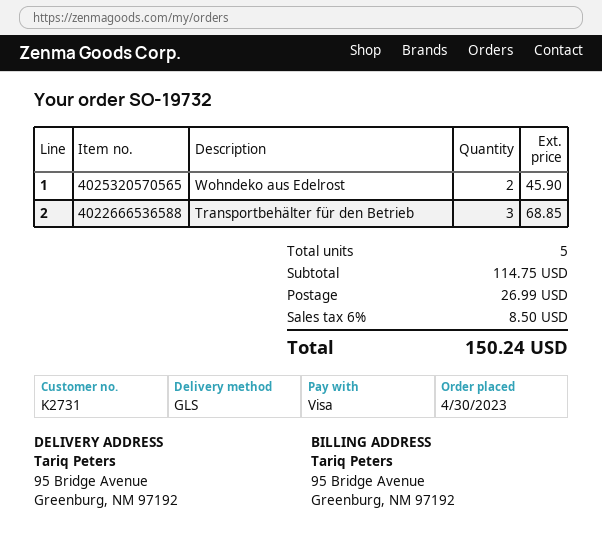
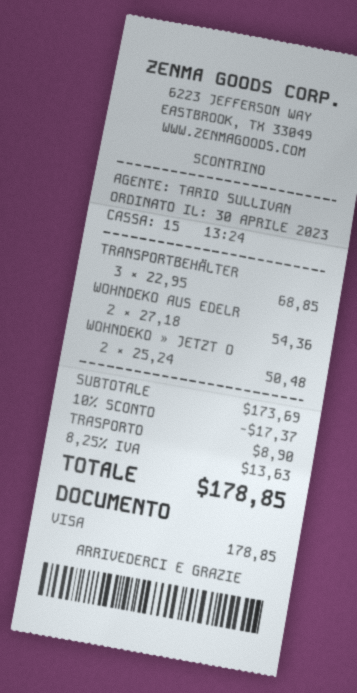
Wohndeko aus Edelrost: 2 for 45.90 -> 2 for 54.36
WOHNDEKO » JETZT O: none -> 2 for 50.48
subtotal: 114.75 -> 173.69
discount: none -> 10% = 17.37
shipping: 26.99 -> 8.90
tax: 6% = 8.50 -> 8.25% = 13.63
total: 150.24 -> 178.85

